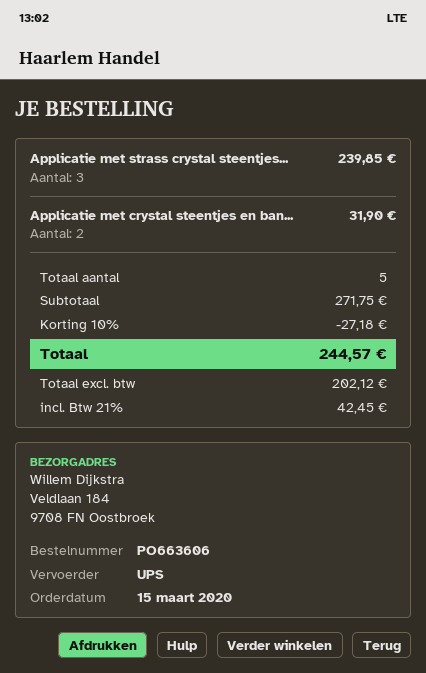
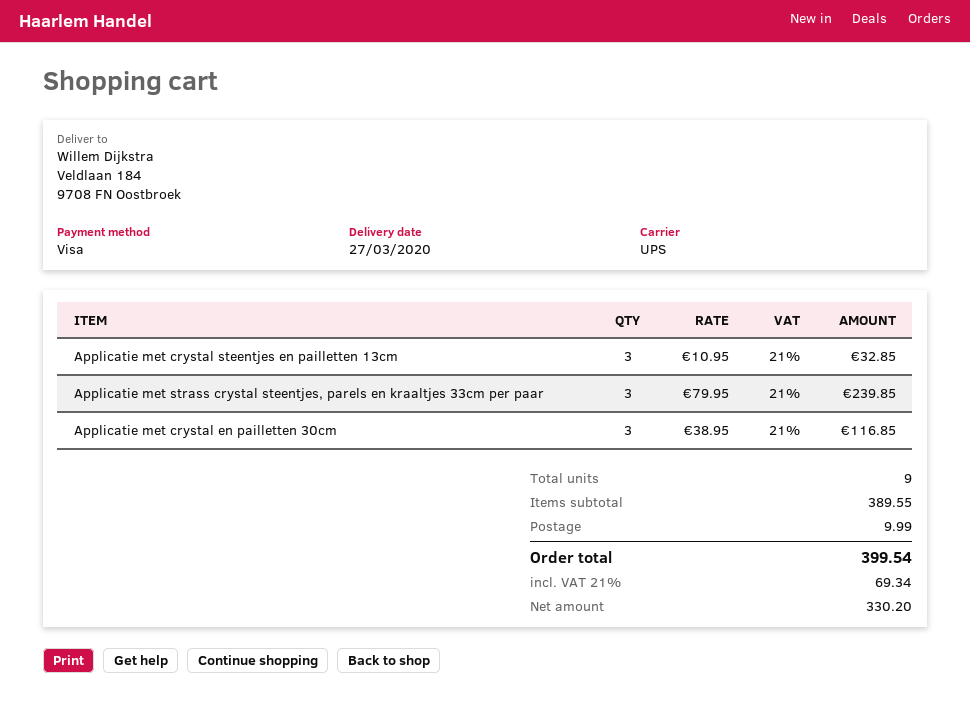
Applicatie met crystal steentjes en ban...: 2 for 31.90 -> none
Applicatie met crystal steentjes en pailletten 13cm: none -> 3 for 32.85
Applicatie met crystal en pailletten 30cm: none -> 3 for 116.85
total quantity: 5 -> 9
subtotal: 271.75 -> 389.55
discount: 10% = 27.18 -> none
shipping: none -> 9.99
net: 202.12 -> 330.20
tax: 21% = 42.45 -> 21% = 69.34
total: 244.57 -> 399.54

